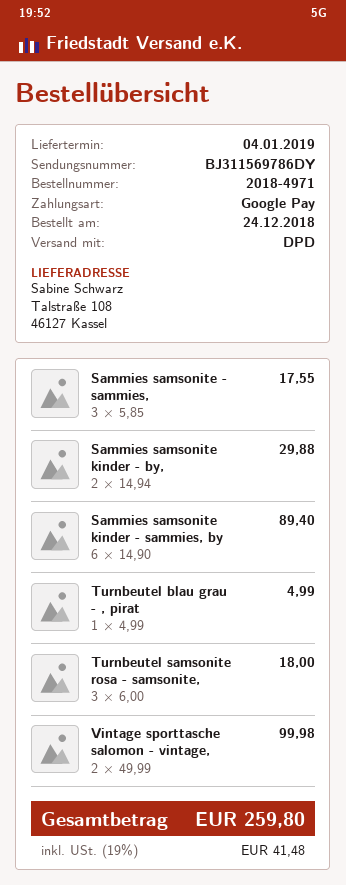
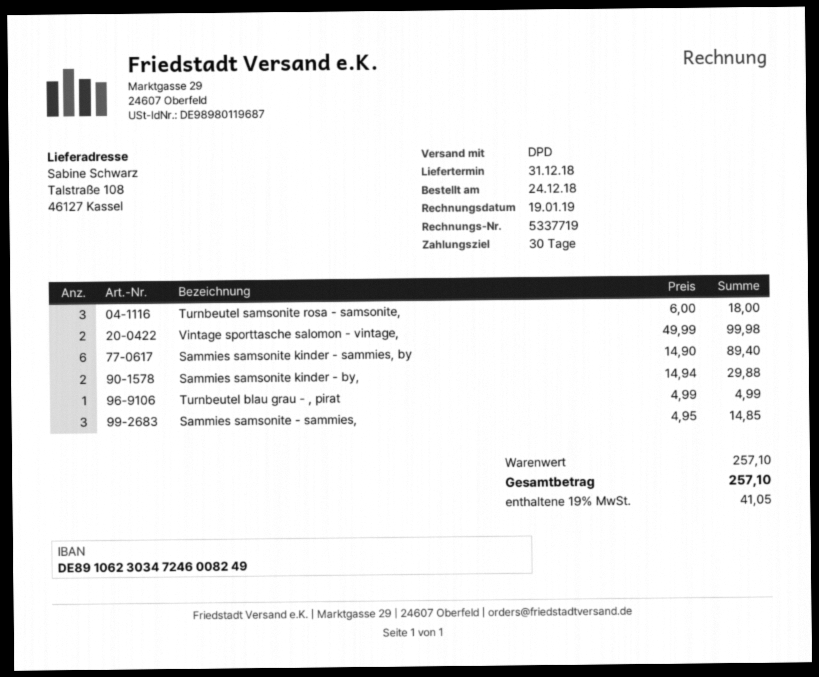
delivery date: 2019-01-04 -> 2018-12-31
Sammies samsonite - sammies,: 3 x 5.85 = 17.55 -> 3 x 4.95 = 14.85
tax: 19% = 41.48 -> 19% = 41.05
total: 259.80 -> 257.10

